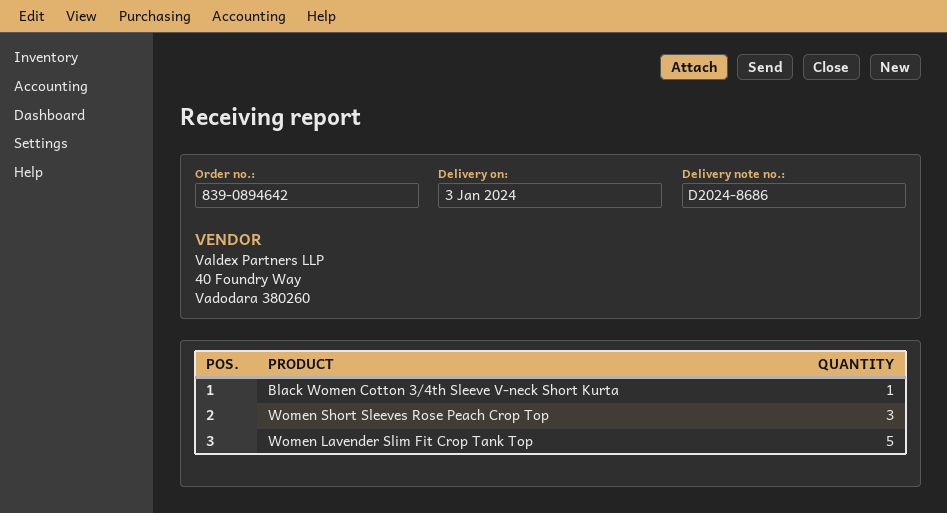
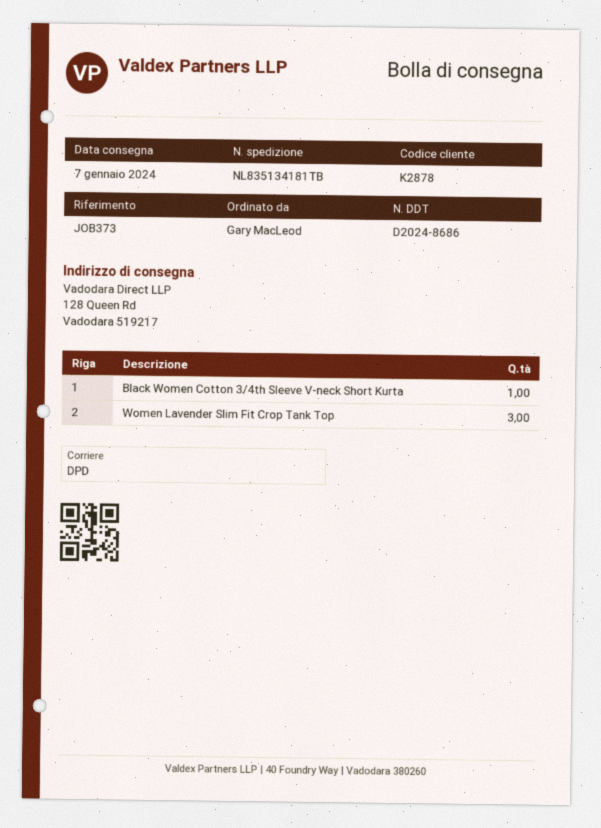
delivery date: 2024-01-03 -> 2024-01-07
Women Short Sleeves Rose Peach Crop Top: 3 -> none
Women Lavender Slim Fit Crop Tank Top: 5 -> 3

